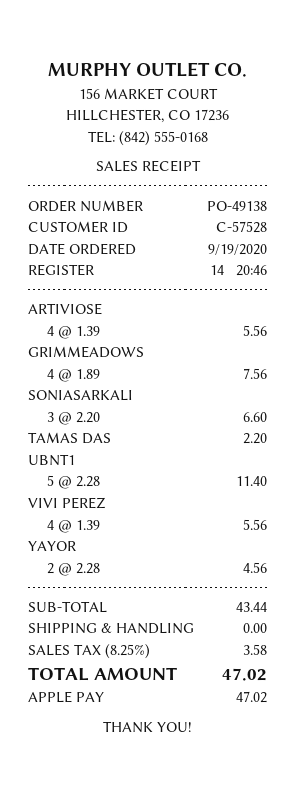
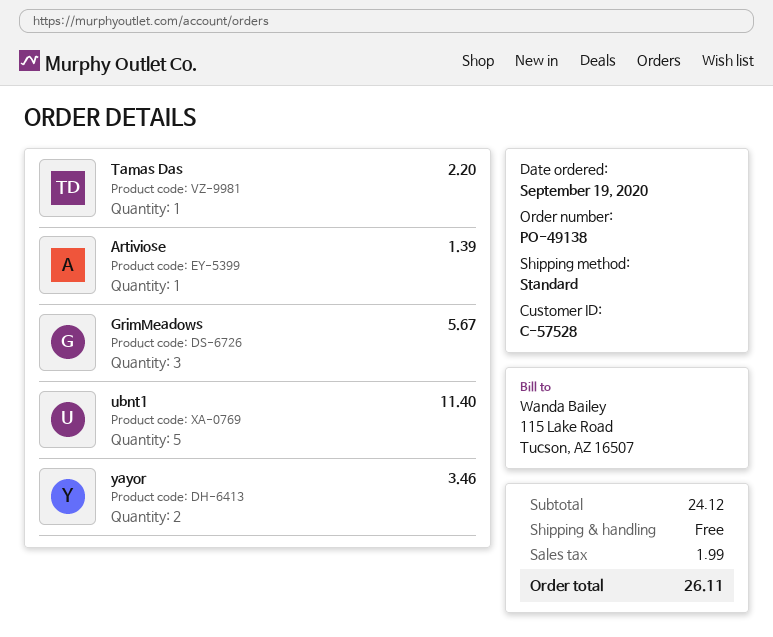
ARTIVIOSE: 4 for 5.56 -> 1 for 1.39
GRIMMEADOWS: 4 for 7.56 -> 3 for 5.67
SONIASARKALI: 3 for 6.60 -> none
VIVI PEREZ: 4 for 5.56 -> none
YAYOR: 2 for 4.56 -> 2 for 3.46
subtotal: 43.44 -> 24.12
tax: 3.58 -> 1.99
total: 47.02 -> 26.11

